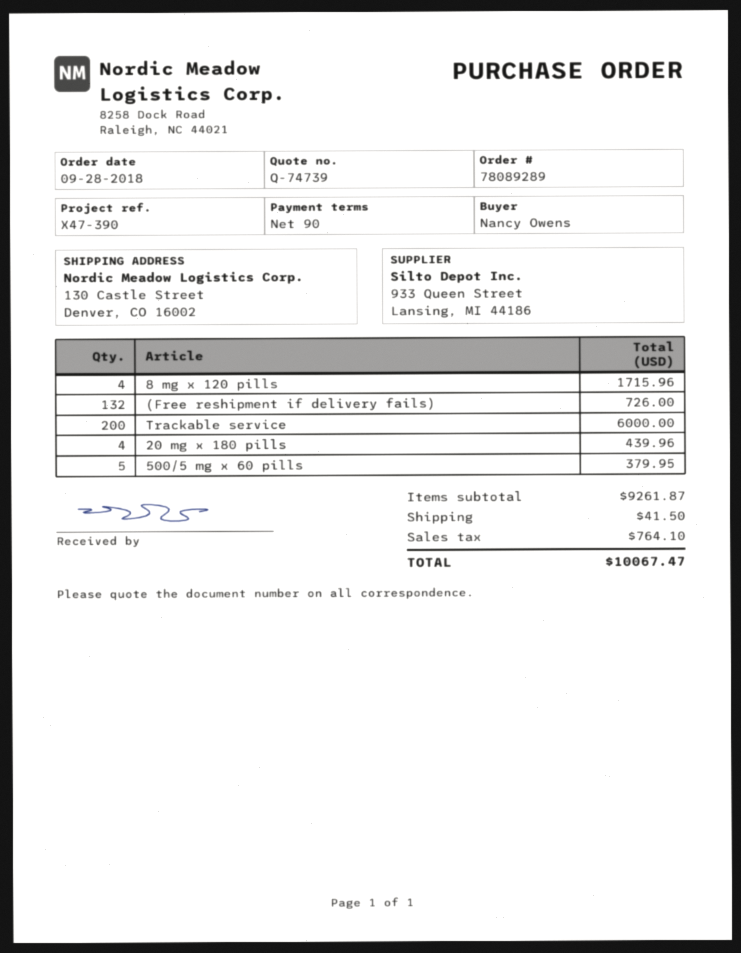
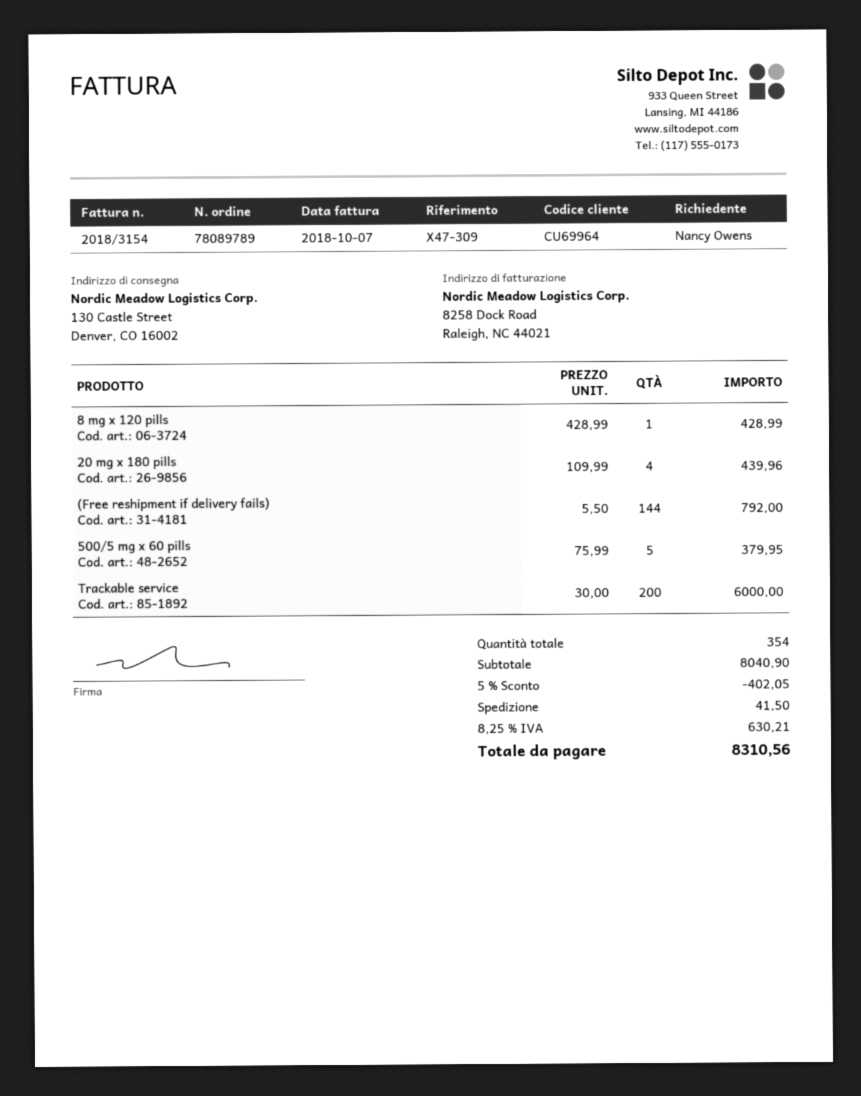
order number: 78089289 -> 78089789
reference: X47-390 -> X47-309
8 mg x 120 pills: 4 for 1715.96 -> 1 for 428.99
(Free reshipment if delivery fails): 132 for 726.00 -> 144 for 792.00
subtotal: 9261.87 -> 8040.90
discount: none -> 5% = 402.05
tax: 764.10 -> 630.21
total: 10067.47 -> 8310.56

